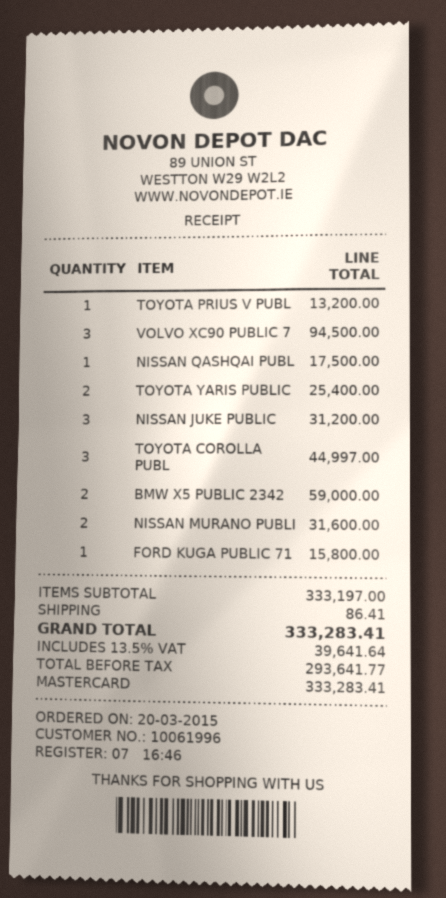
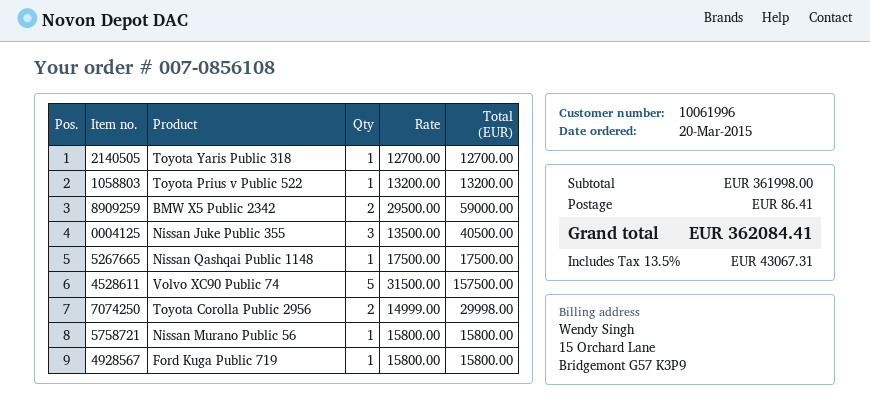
VOLVO XC90 PUBLIC 7: 3 for 94500.00 -> 5 for 157500.00
TOYOTA YARIS PUBLIC: 2 for 25400.00 -> 1 for 12700.00
NISSAN JUKE PUBLIC: 3 for 31200.00 -> 3 for 40500.00
TOYOTA COROLLA PUBL: 3 for 44997.00 -> 2 for 29998.00
NISSAN MURANO PUBLI: 2 for 31600.00 -> 1 for 15800.00
subtotal: 333197.00 -> 361998.00
tax: 13.5% = 39641.64 -> 13.5% = 43067.31
total: 333283.41 -> 362084.41

